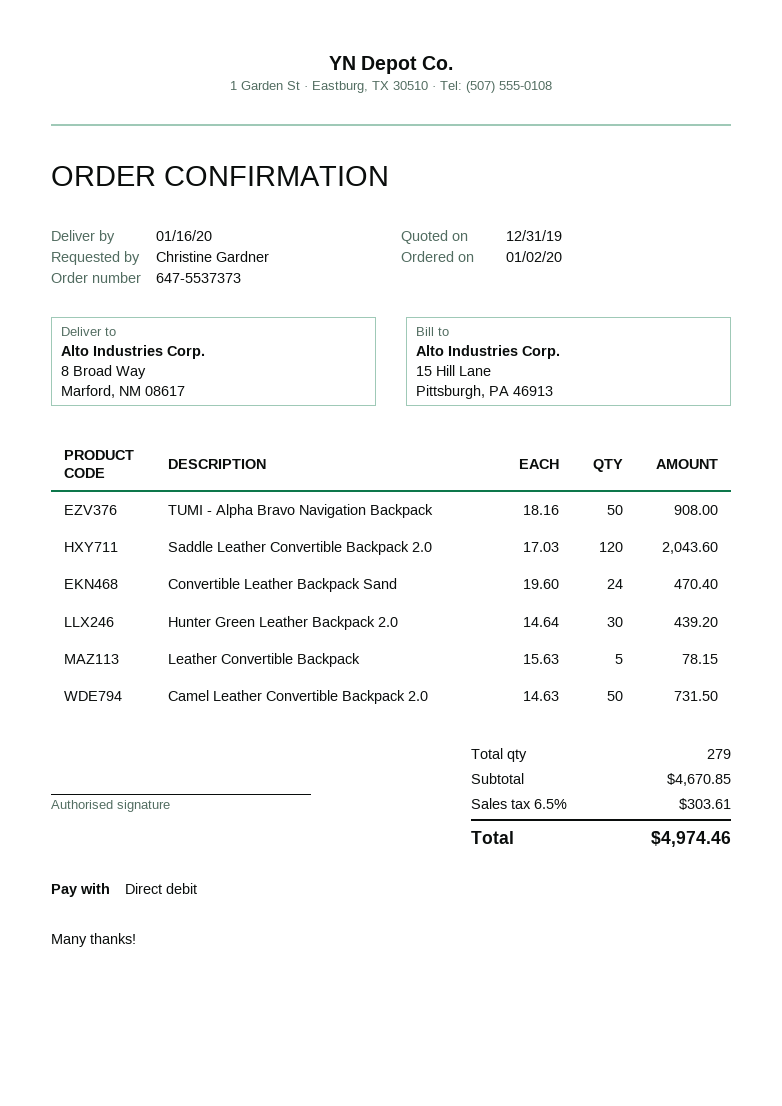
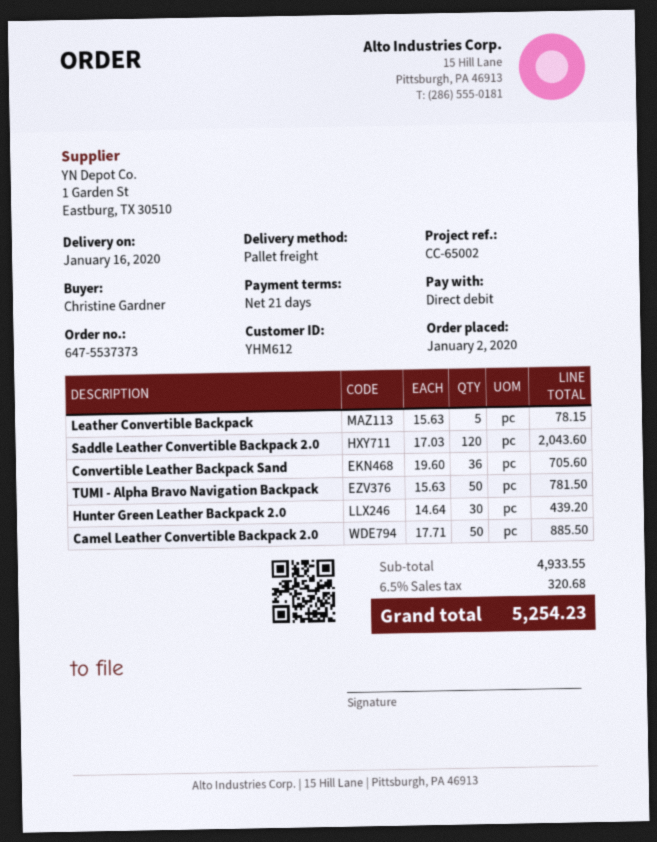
TUMI - Alpha Bravo Navigation Backpack: 50 x 18.16 = 908.00 -> 50 x 15.63 = 781.50
Convertible Leather Backpack Sand: 24 x 19.60 = 470.40 -> 36 x 19.60 = 705.60
Camel Leather Convertible Backpack 2.0: 50 x 14.63 = 731.50 -> 50 x 17.71 = 885.50
subtotal: 4670.85 -> 4933.55
tax: 6.5% = 303.61 -> 6.5% = 320.68
total: 4974.46 -> 5254.23

